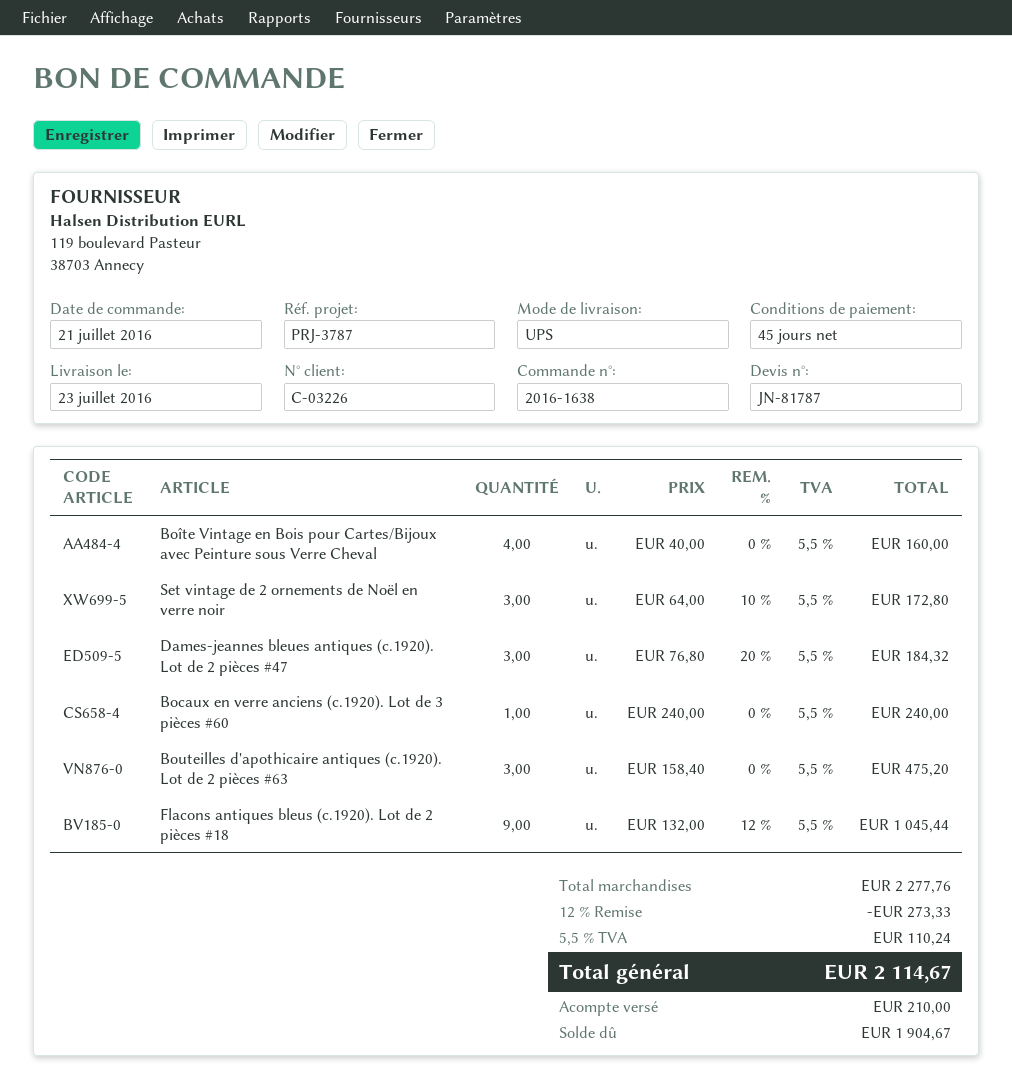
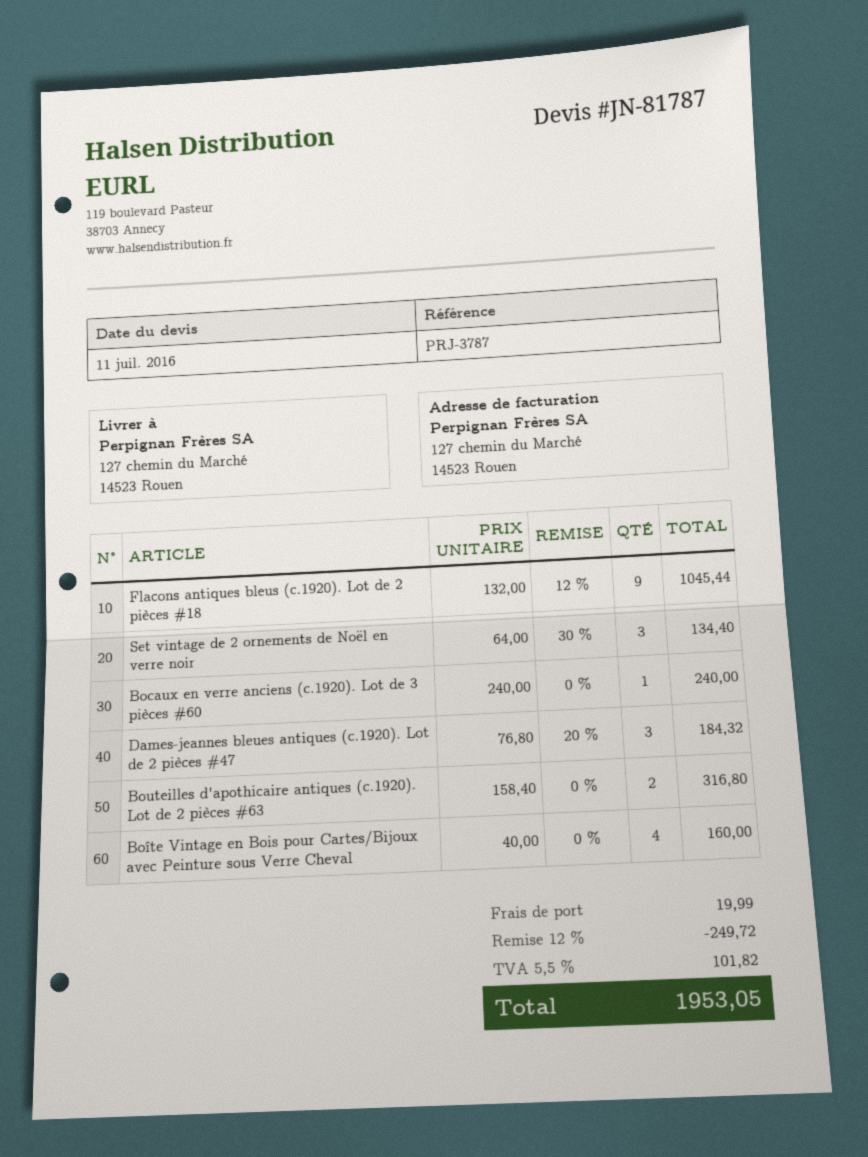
Set vintage de 2 ornements de Noël en verre noir: 3 x 64.00 - 10% = 172.80 -> 3 x 64.00 - 30% = 134.40
Bouteilles d'apothicaire antiques (c.1920). Lot de 2 pièces #63: 3 x 158.40 = 475.20 -> 2 x 158.40 = 316.80
discount: 12% = 273.33 -> 12% = 249.72
shipping: none -> 19.99
tax: 5.5% = 110.24 -> 5.5% = 101.82
total: 2114.67 -> 1953.05

